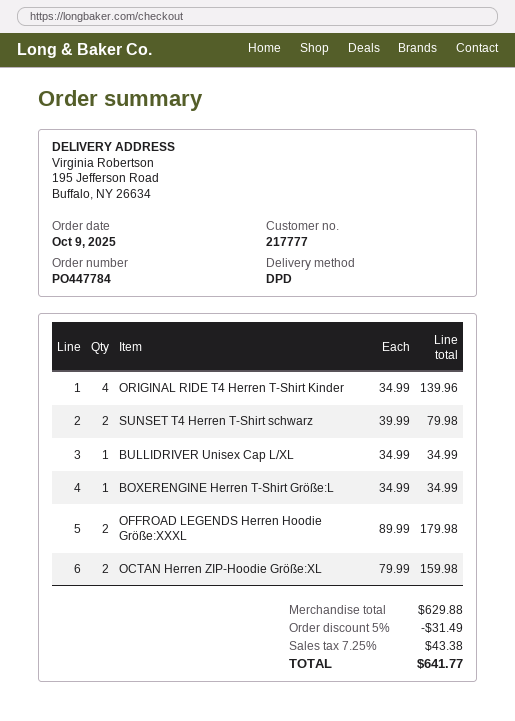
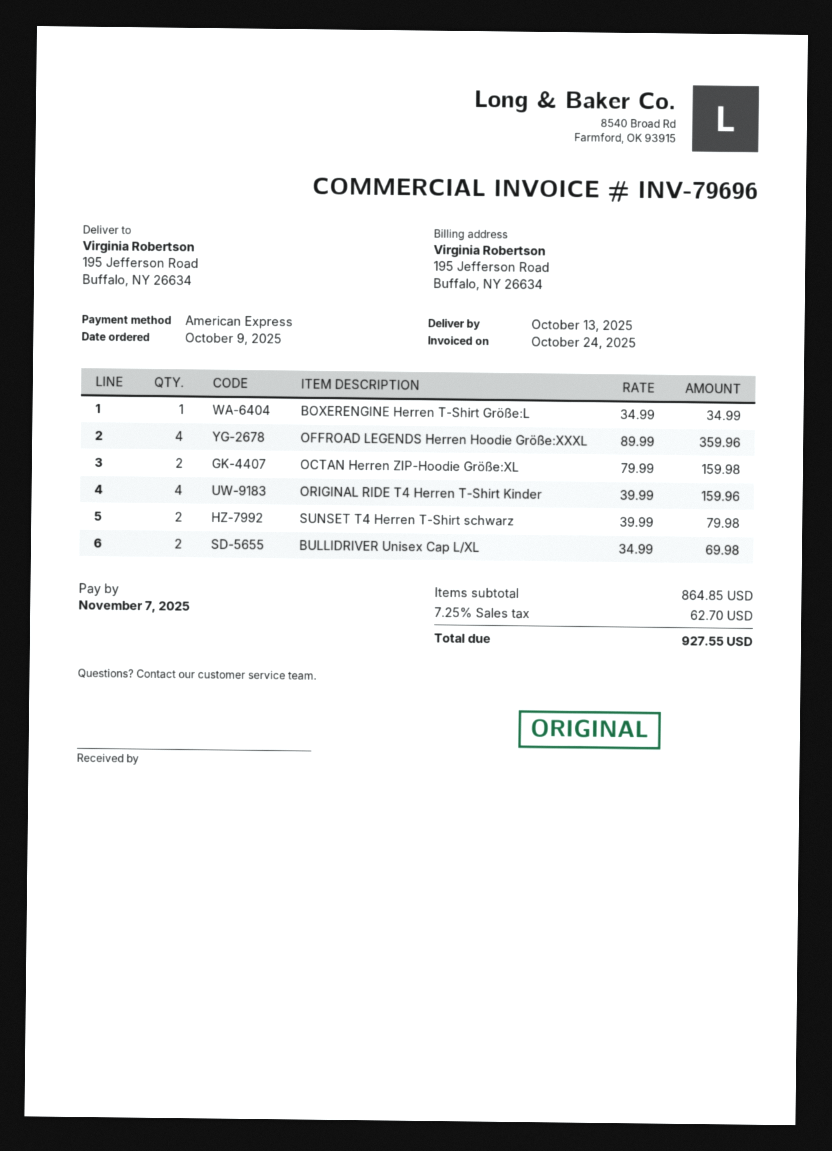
ORIGINAL RIDE T4 Herren T-Shirt Kinder: 4 x 34.99 = 139.96 -> 4 x 39.99 = 159.96
BULLIDRIVER Unisex Cap L/XL: 1 x 34.99 = 34.99 -> 2 x 34.99 = 69.98
OFFROAD LEGENDS Herren Hoodie Größe:XXXL: 2 x 89.99 = 179.98 -> 4 x 89.99 = 359.96
subtotal: 629.88 -> 864.85
discount: 5% = 31.49 -> none
tax: 7.25% = 43.38 -> 7.25% = 62.70
total: 641.77 -> 927.55

